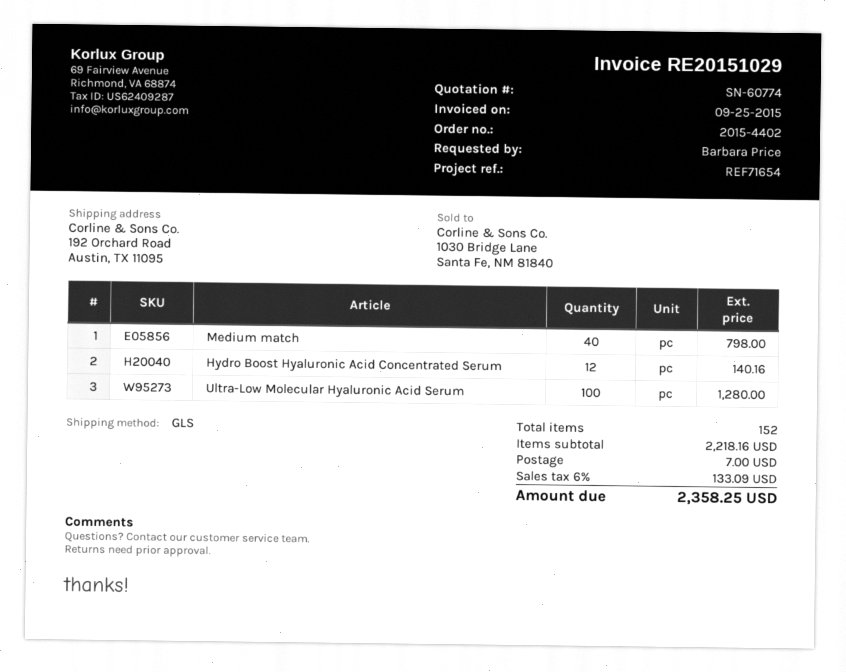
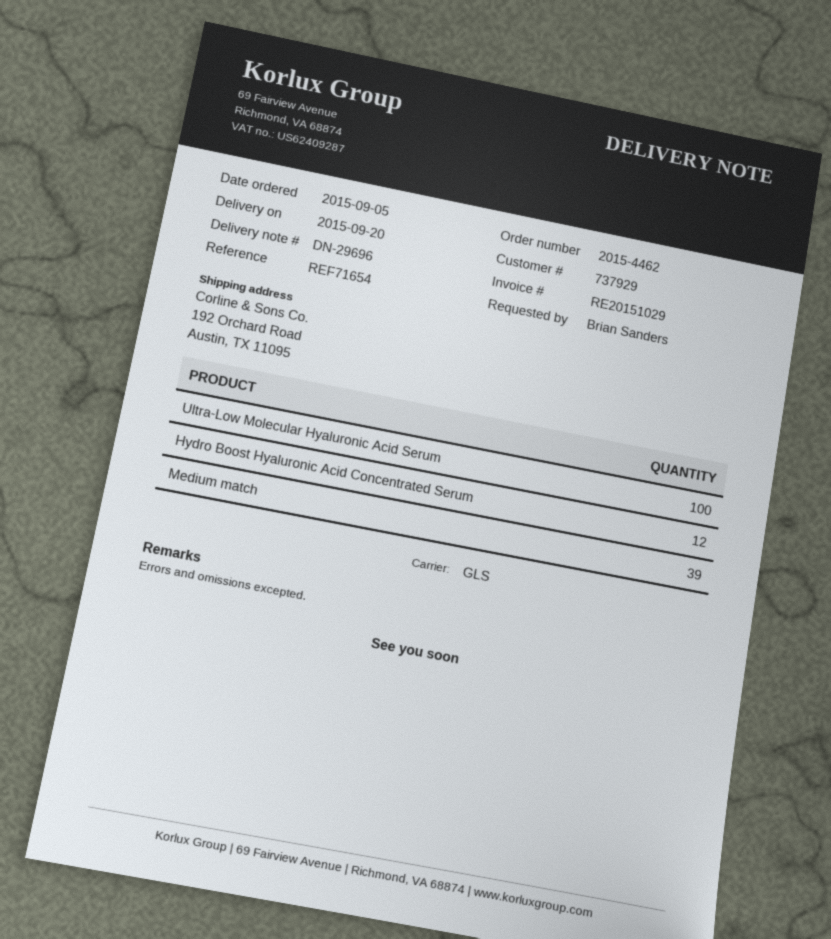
order number: 2015-4402 -> 2015-4462
ordered by: Barbara Price -> Brian Sanders
Medium match: 40 -> 39

